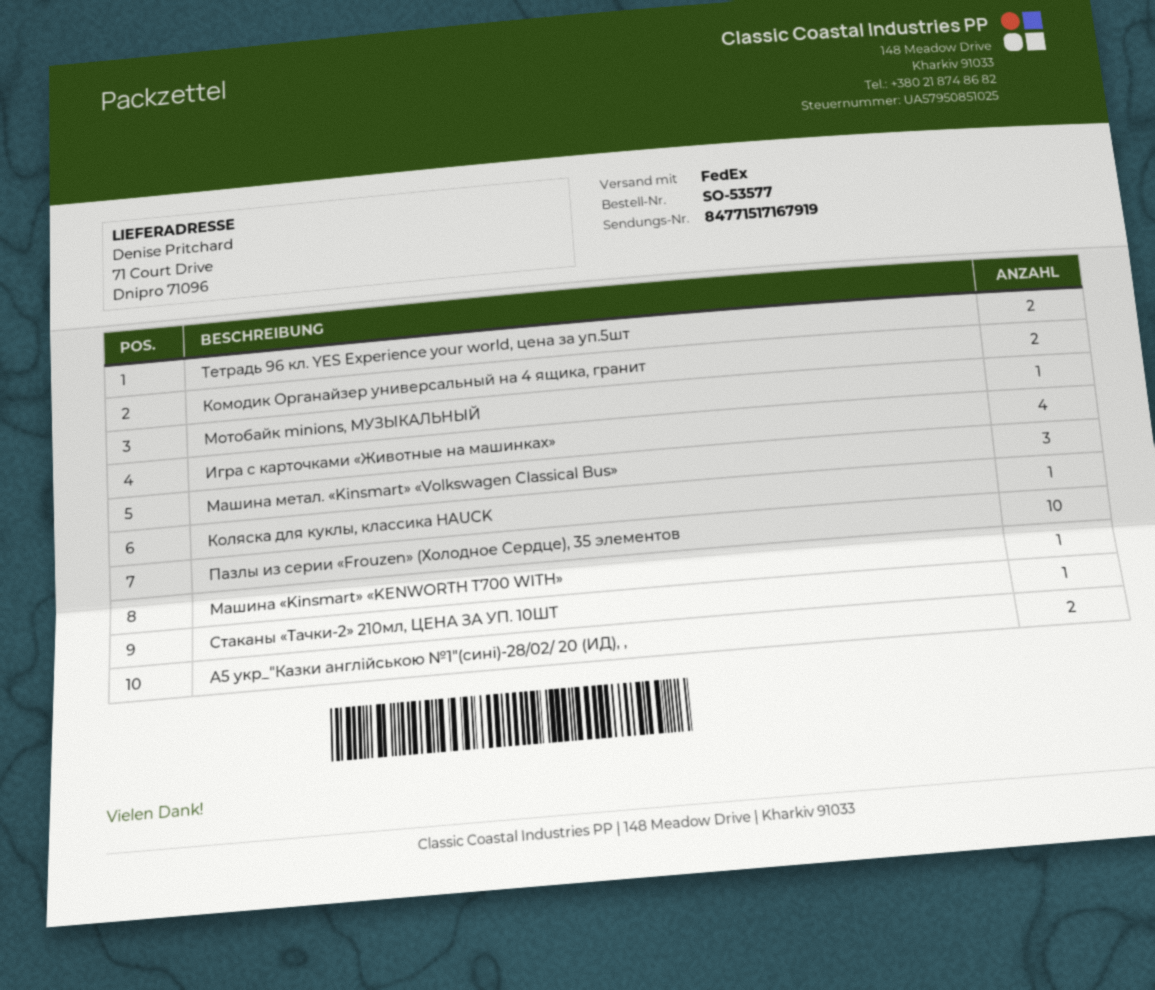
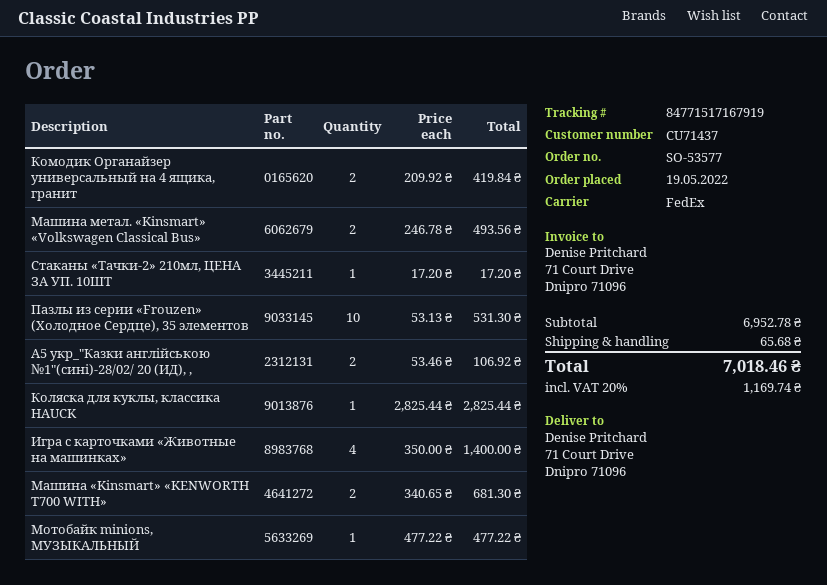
Тетрадь 96 кл. YES Experience your world, цена за уп.5шт: 2 -> none
Машина метал. «Kinsmart» «Volkswagen Classical Bus»: 3 -> 2
Машина «Kinsmart» «KENWORTH T700 WITH»: 1 -> 2

